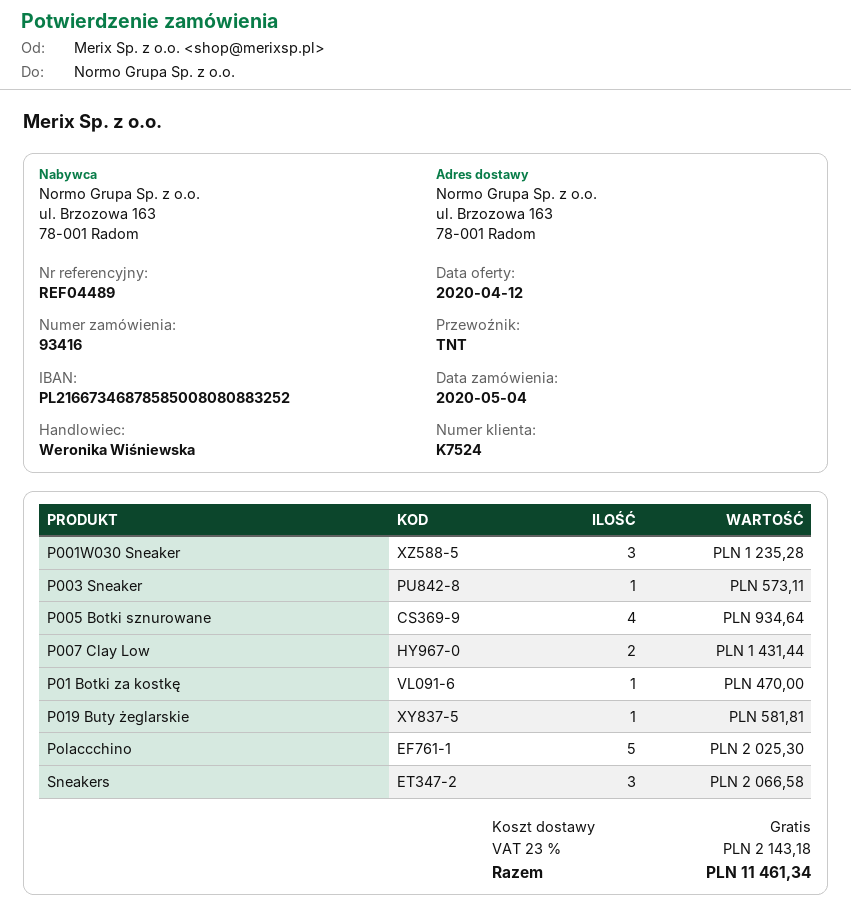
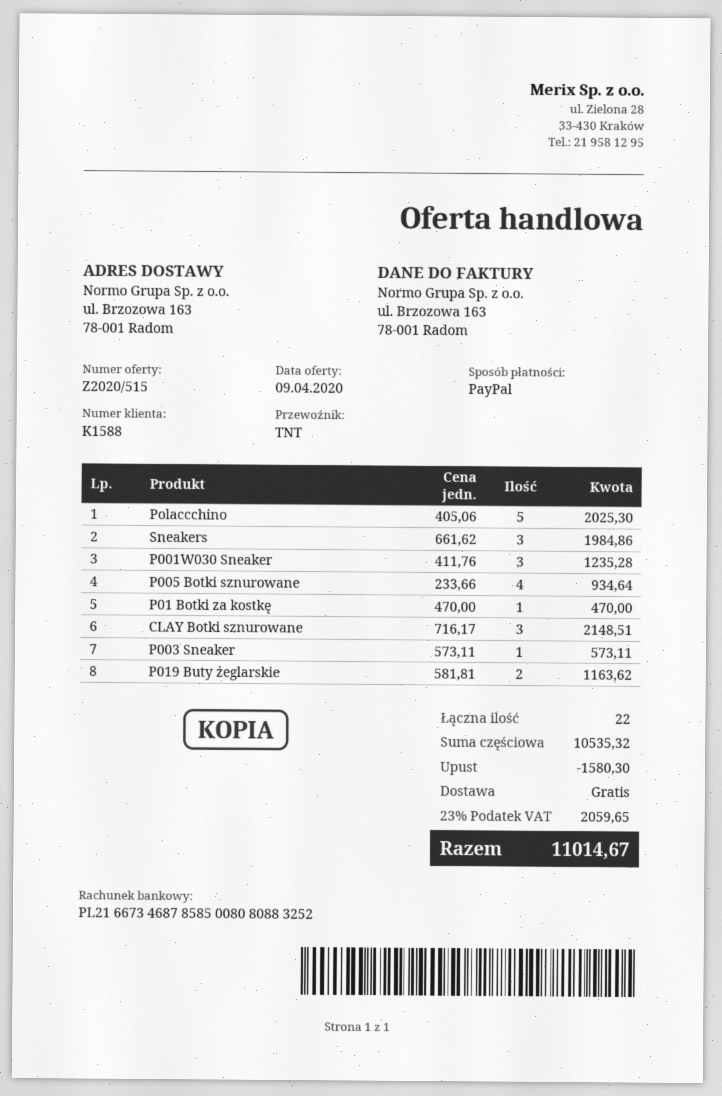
quote date: 2020-04-12 -> 2020-04-09
customer number: K7524 -> K1588
P007 Clay Low: 2 for 1431.44 -> none
P019 Buty żeglarskie: 1 for 581.81 -> 2 for 1163.62
Sneakers: 3 for 2066.58 -> 3 for 1984.86
CLAY Botki sznurowane: none -> 3 for 2148.51
discount: none -> 1580.30
tax: 23% = 2143.18 -> 23% = 2059.65
total: 11461.34 -> 11014.67

